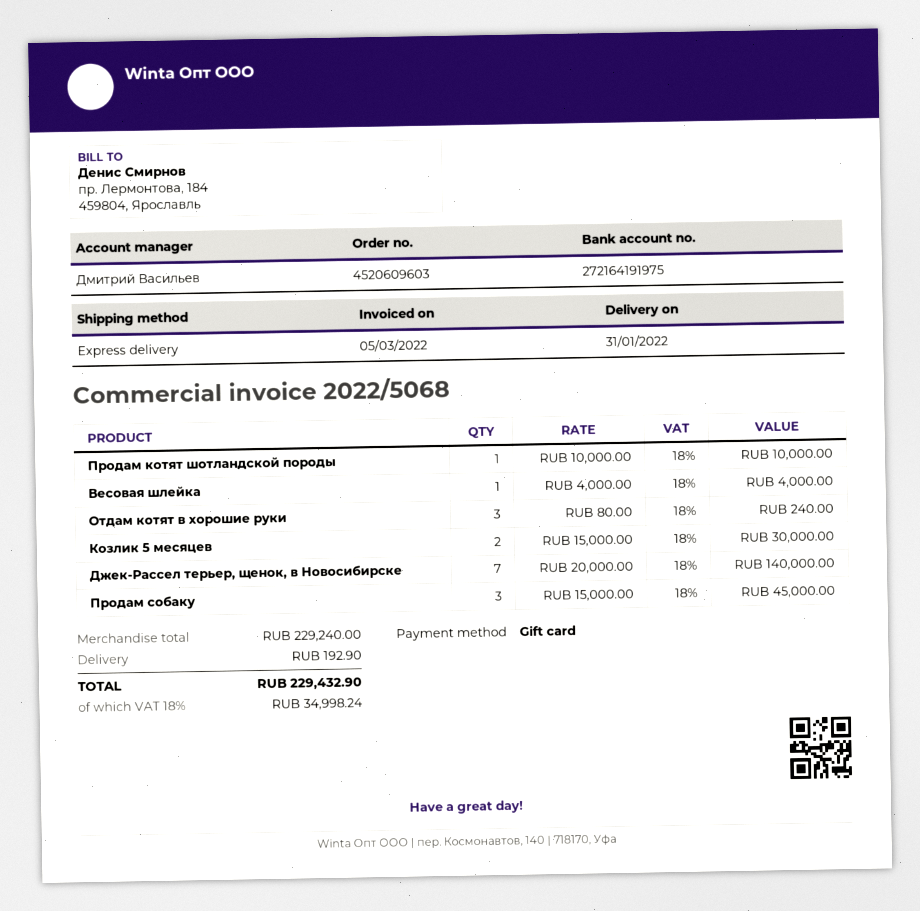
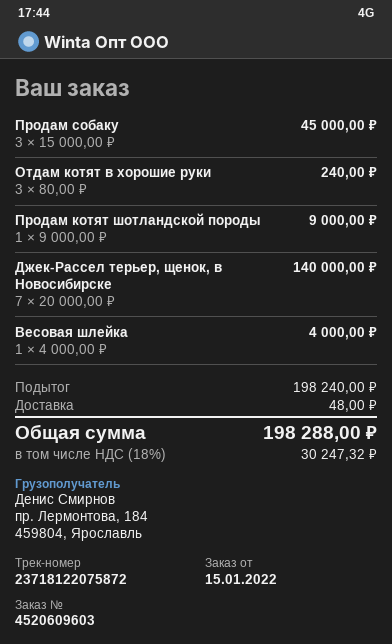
Продам котят шотландской породы: 1 x 10000.00 = 10000.00 -> 1 x 9000.00 = 9000.00
Козлик 5 месяцев: 2 x 15000.00 = 30000.00 -> none
subtotal: 229240.00 -> 198240.00
shipping: 192.90 -> 48.00
tax: 18% = 34998.24 -> 18% = 30247.32
total: 229432.90 -> 198288.00

